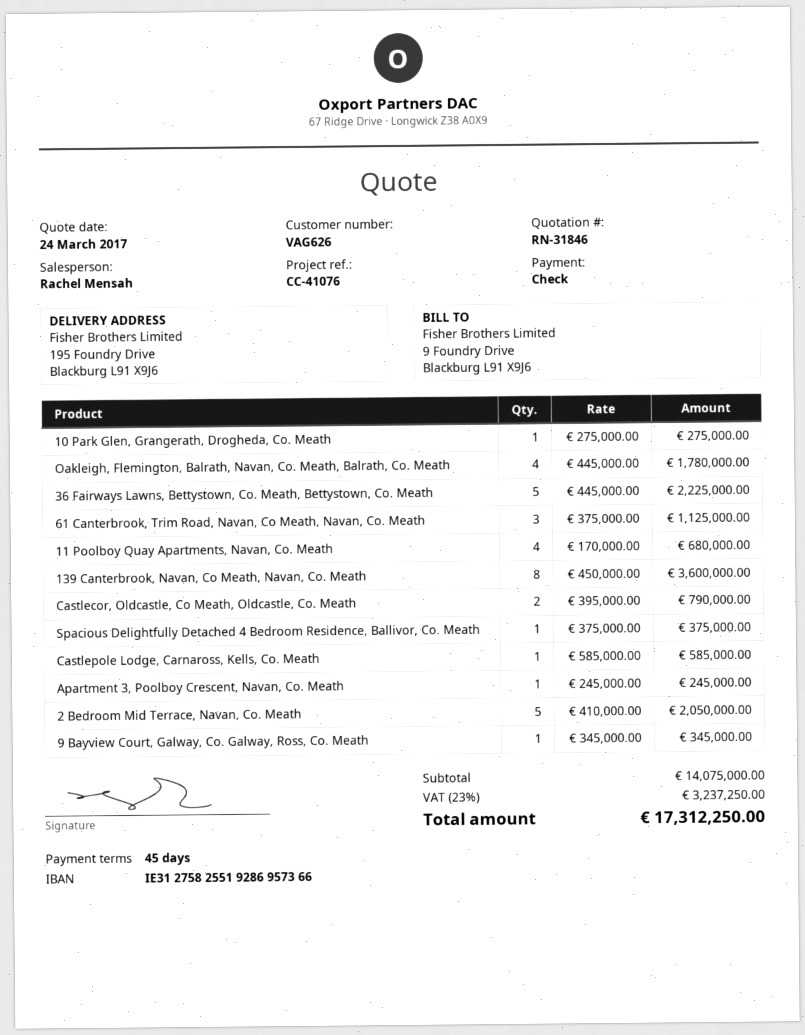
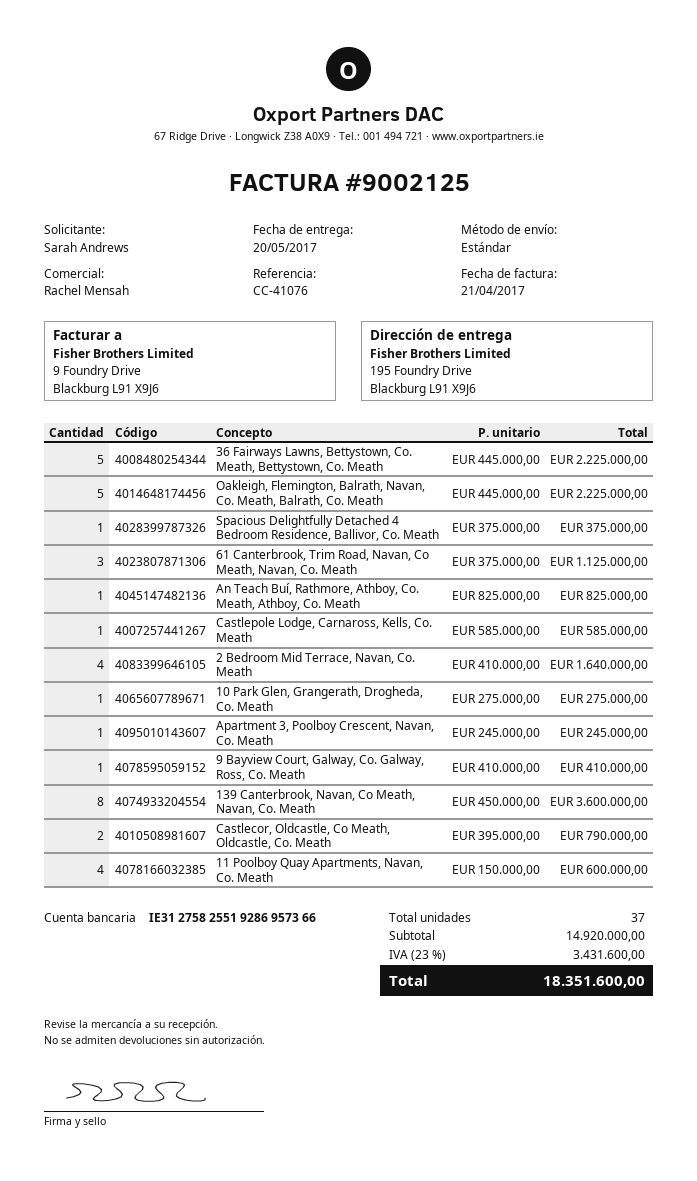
Oakleigh, Flemington, Balrath, Navan, Co. Meath, Balrath, Co. Meath: 4 x 445000.00 = 1780000.00 -> 5 x 445000.00 = 2225000.00
11 Poolboy Quay Apartments, Navan, Co. Meath: 4 x 170000.00 = 680000.00 -> 4 x 150000.00 = 600000.00
2 Bedroom Mid Terrace, Navan, Co. Meath: 5 x 410000.00 = 2050000.00 -> 4 x 410000.00 = 1640000.00
9 Bayview Court, Galway, Co. Galway, Ross, Co. Meath: 1 x 345000.00 = 345000.00 -> 1 x 410000.00 = 410000.00
An Teach Buí, Rathmore, Athboy, Co. Meath, Athboy, Co. Meath: none -> 1 x 825000.00 = 825000.00
subtotal: 14075000.00 -> 14920000.00
tax: 23% = 3237250.00 -> 23% = 3431600.00
total: 17312250.00 -> 18351600.00

